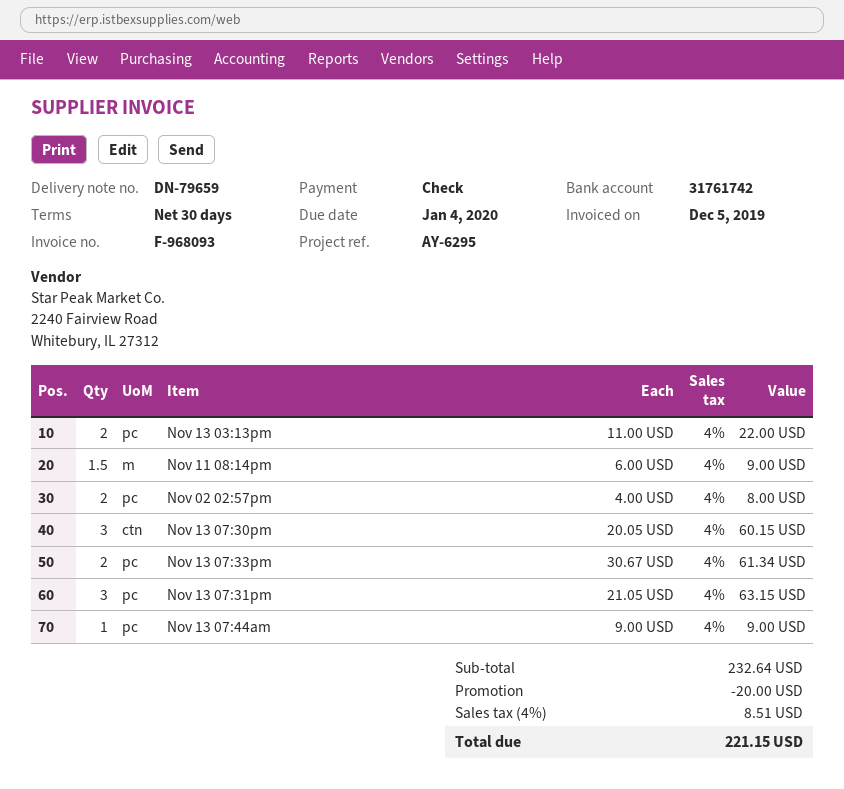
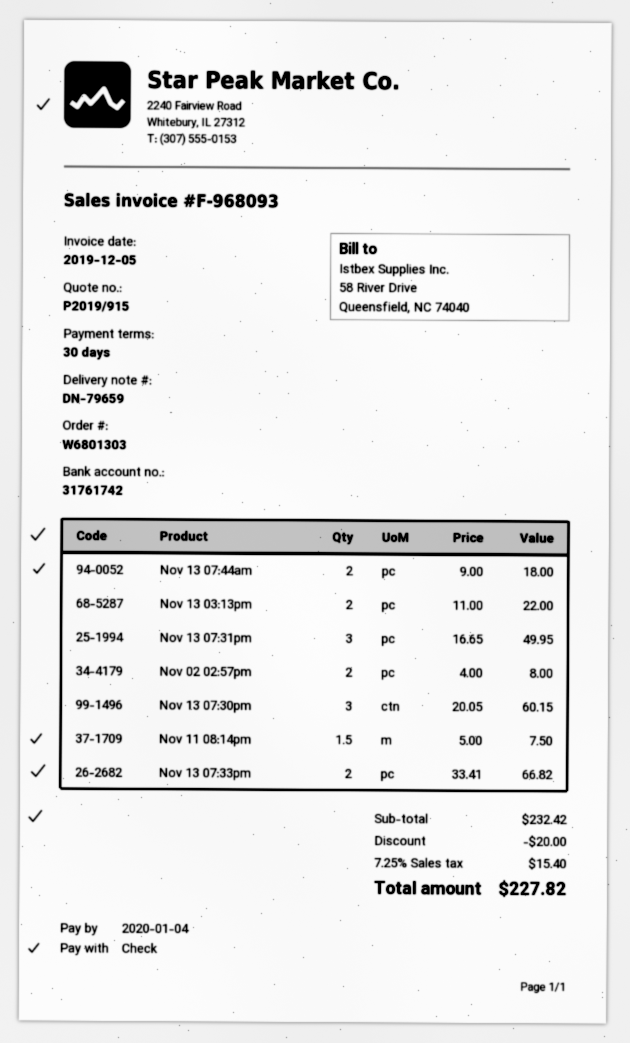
Nov 11 08:14pm: 1.5 x 6.00 = 9.00 -> 1.5 x 5.00 = 7.50
Nov 13 07:33pm: 2 x 30.67 = 61.34 -> 2 x 33.41 = 66.82
Nov 13 07:31pm: 3 x 21.05 = 63.15 -> 3 x 16.65 = 49.95
Nov 13 07:44am: 1 x 9.00 = 9.00 -> 2 x 9.00 = 18.00
subtotal: 232.64 -> 232.42
tax: 4% = 8.51 -> 7.25% = 15.40
total: 221.15 -> 227.82

